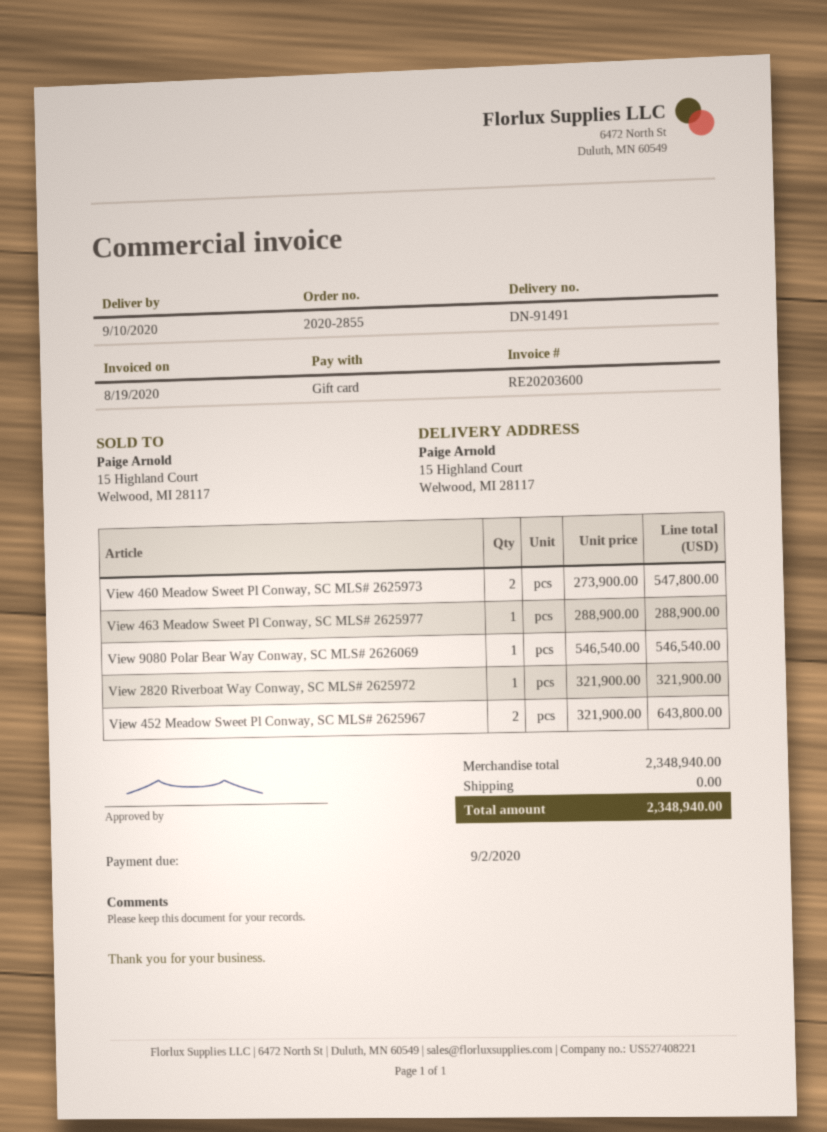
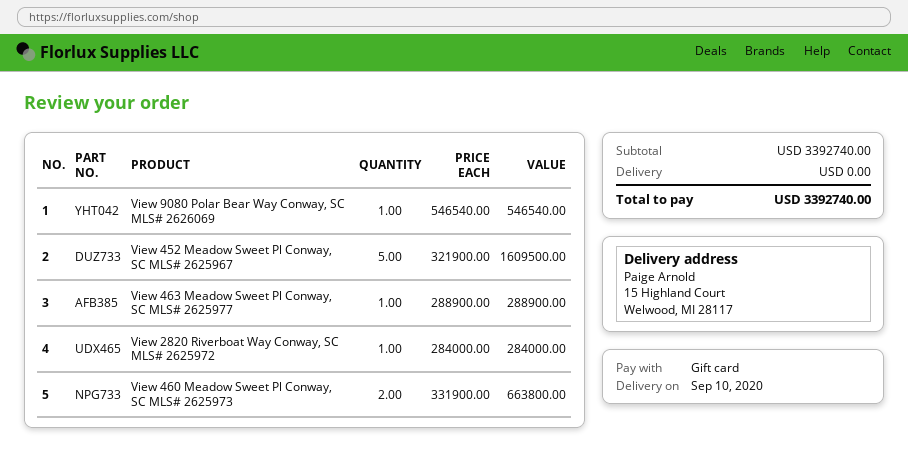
View 460 Meadow Sweet Pl Conway, SC MLS# 2625973: 2 x 273900.00 = 547800.00 -> 2 x 331900.00 = 663800.00
View 2820 Riverboat Way Conway, SC MLS# 2625972: 1 x 321900.00 = 321900.00 -> 1 x 284000.00 = 284000.00
View 452 Meadow Sweet Pl Conway, SC MLS# 2625967: 2 x 321900.00 = 643800.00 -> 5 x 321900.00 = 1609500.00
subtotal: 2348940.00 -> 3392740.00
total: 2348940.00 -> 3392740.00

